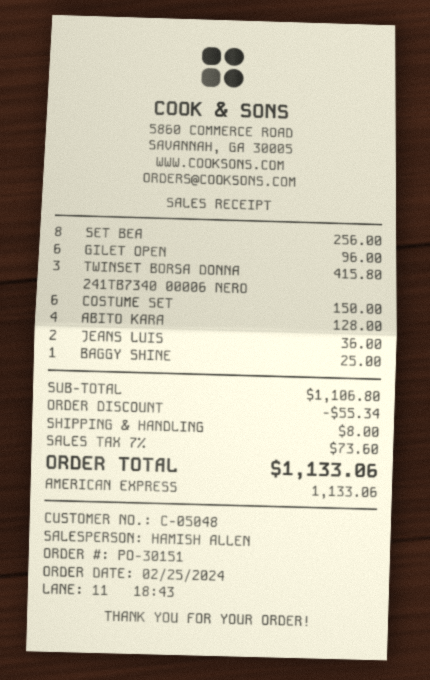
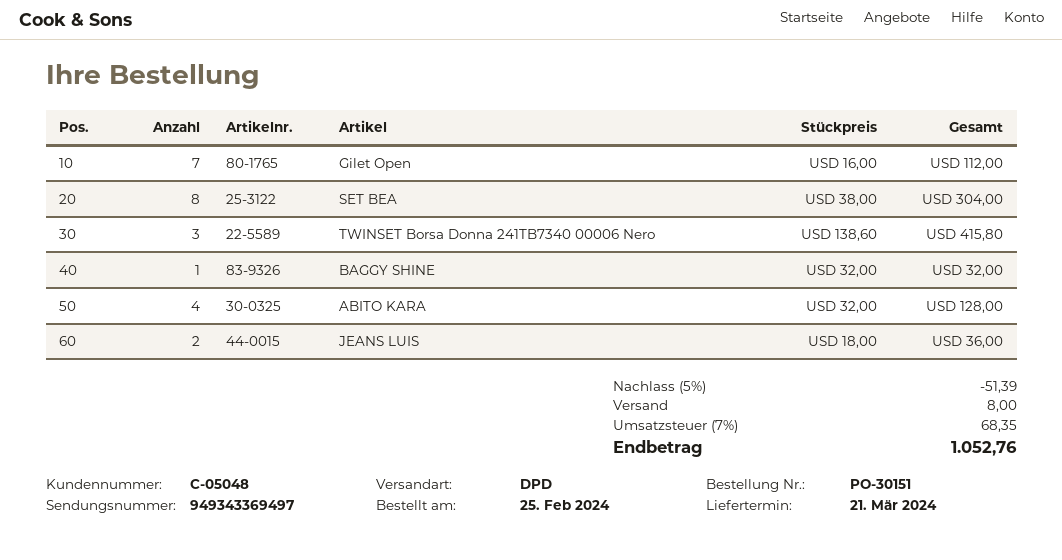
SET BEA: 8 for 256.00 -> 8 for 304.00
GILET OPEN: 6 for 96.00 -> 7 for 112.00
COSTUME SET: 6 for 150.00 -> none
BAGGY SHINE: 1 for 25.00 -> 1 for 32.00
discount: 55.34 -> 51.39
tax: 7% = 73.60 -> 7% = 68.35
total: 1133.06 -> 1052.76

